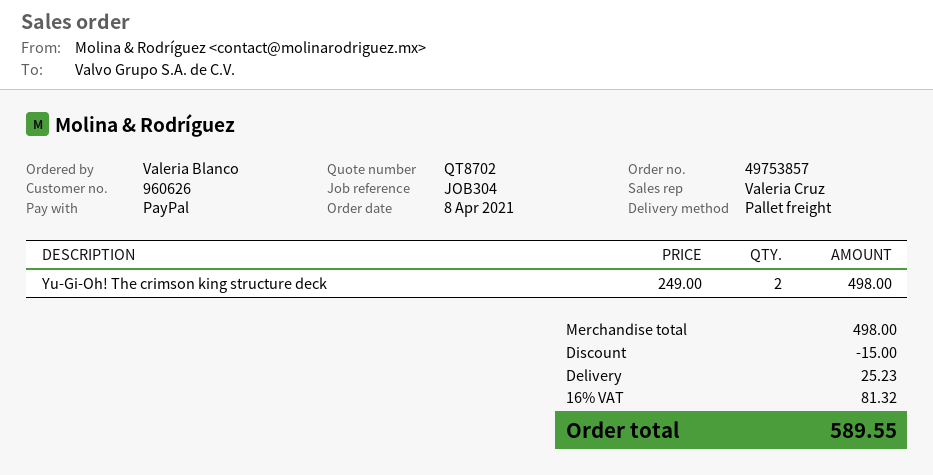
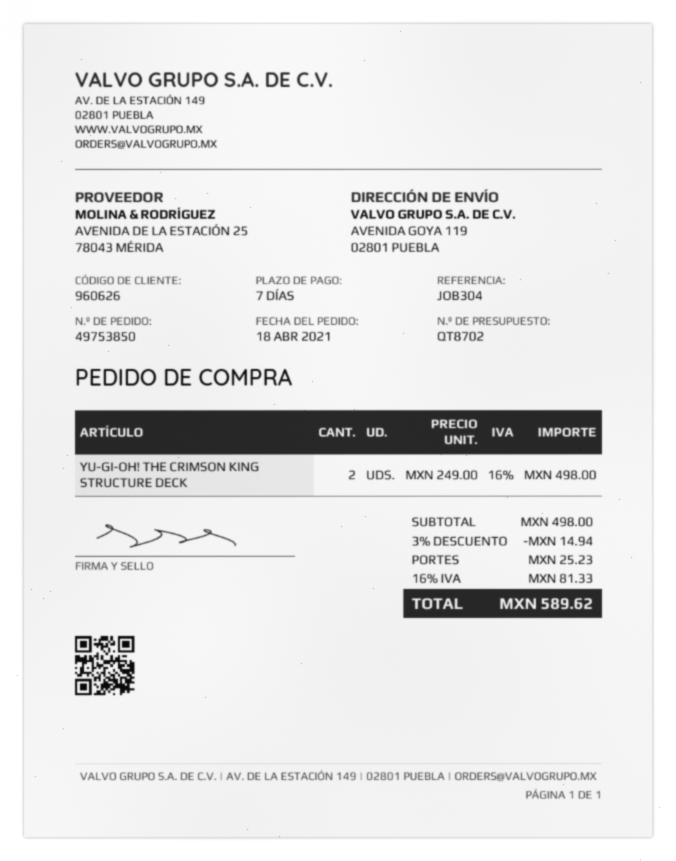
order number: 49753857 -> 49753850
order date: 2021-04-08 -> 2021-04-18
discount: 15.00 -> 14.94
tax: 16% = 81.32 -> 16% = 81.33
total: 589.55 -> 589.62

